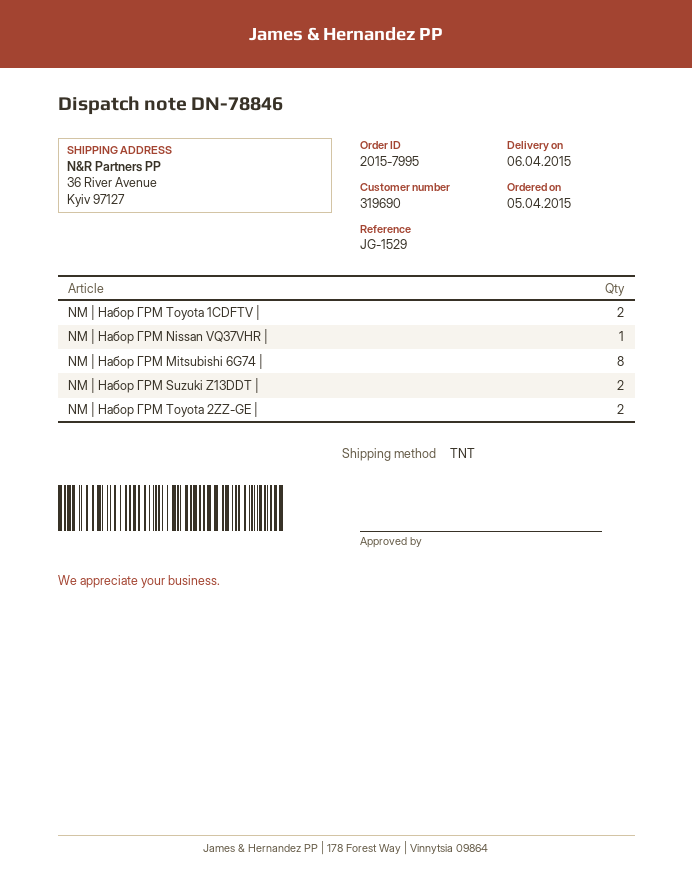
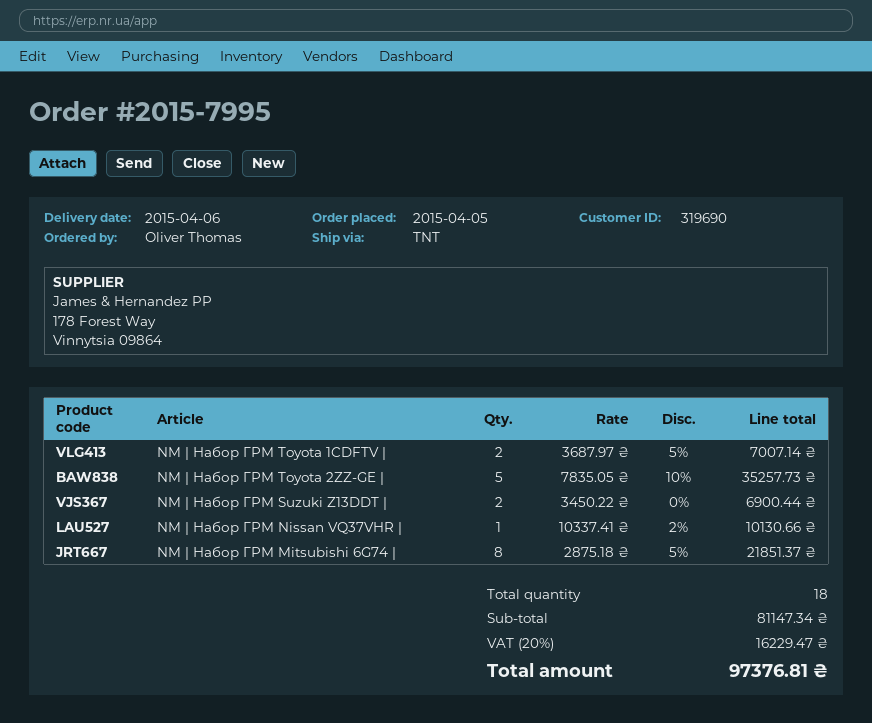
NM | Набор ГРМ Toyota 2ZZ-GE |: 2 -> 5

